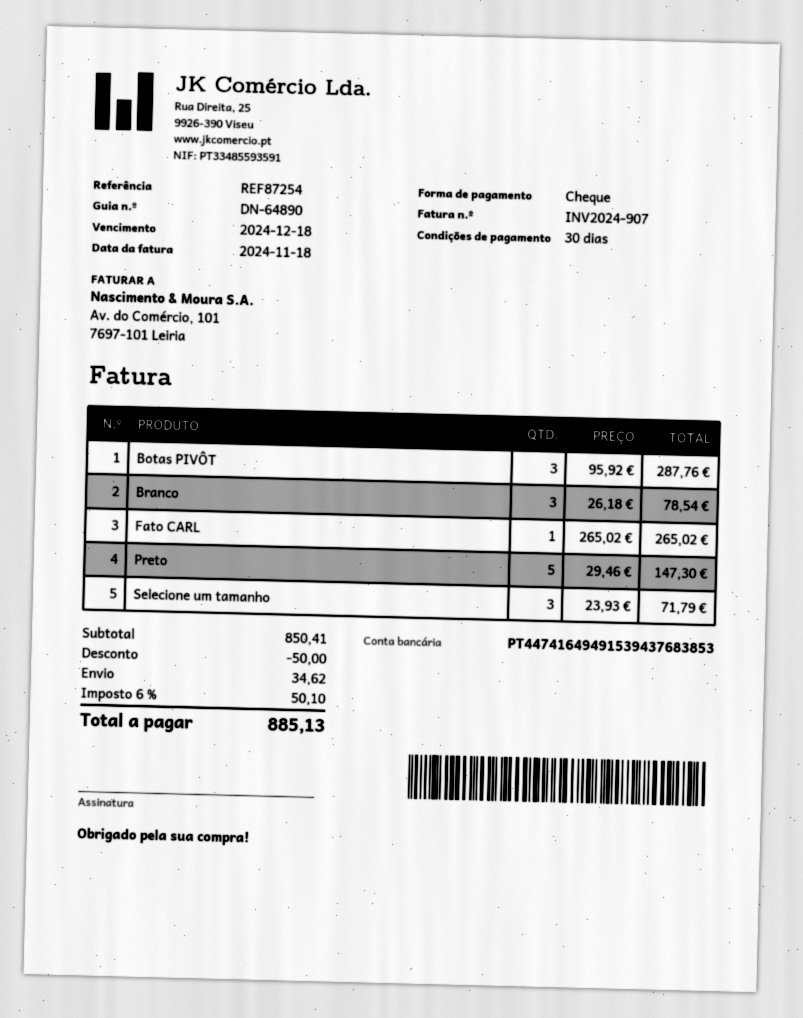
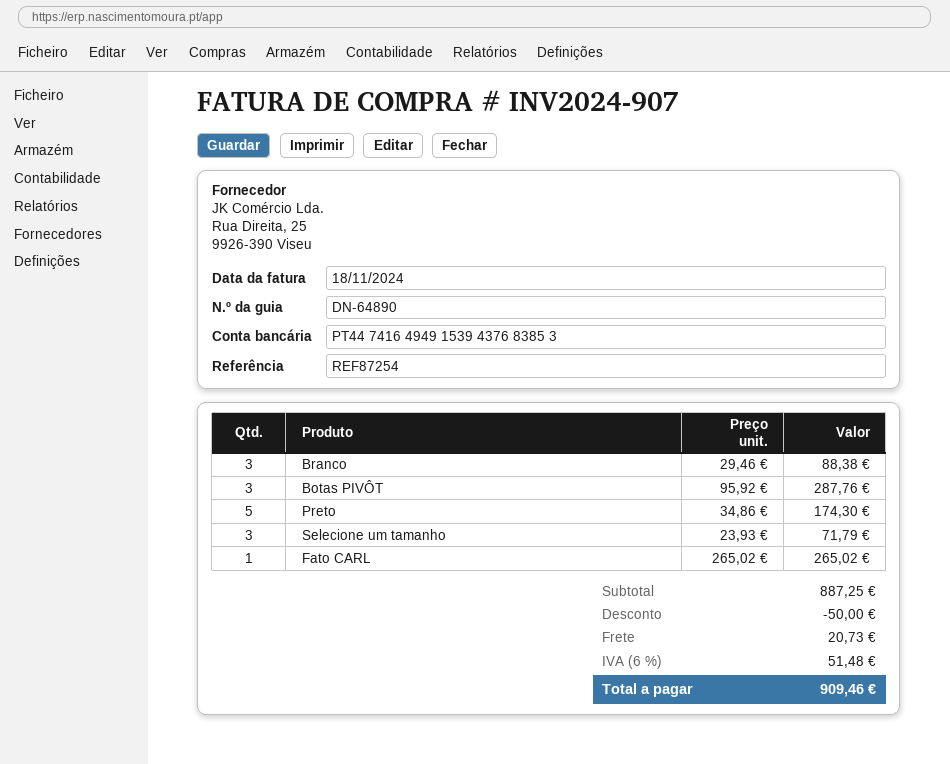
Branco: 3 x 26.18 = 78.54 -> 3 x 29.46 = 88.38
Preto: 5 x 29.46 = 147.30 -> 5 x 34.86 = 174.30
subtotal: 850.41 -> 887.25
shipping: 34.62 -> 20.73
tax: 6% = 50.10 -> 6% = 51.48
total: 885.13 -> 909.46

